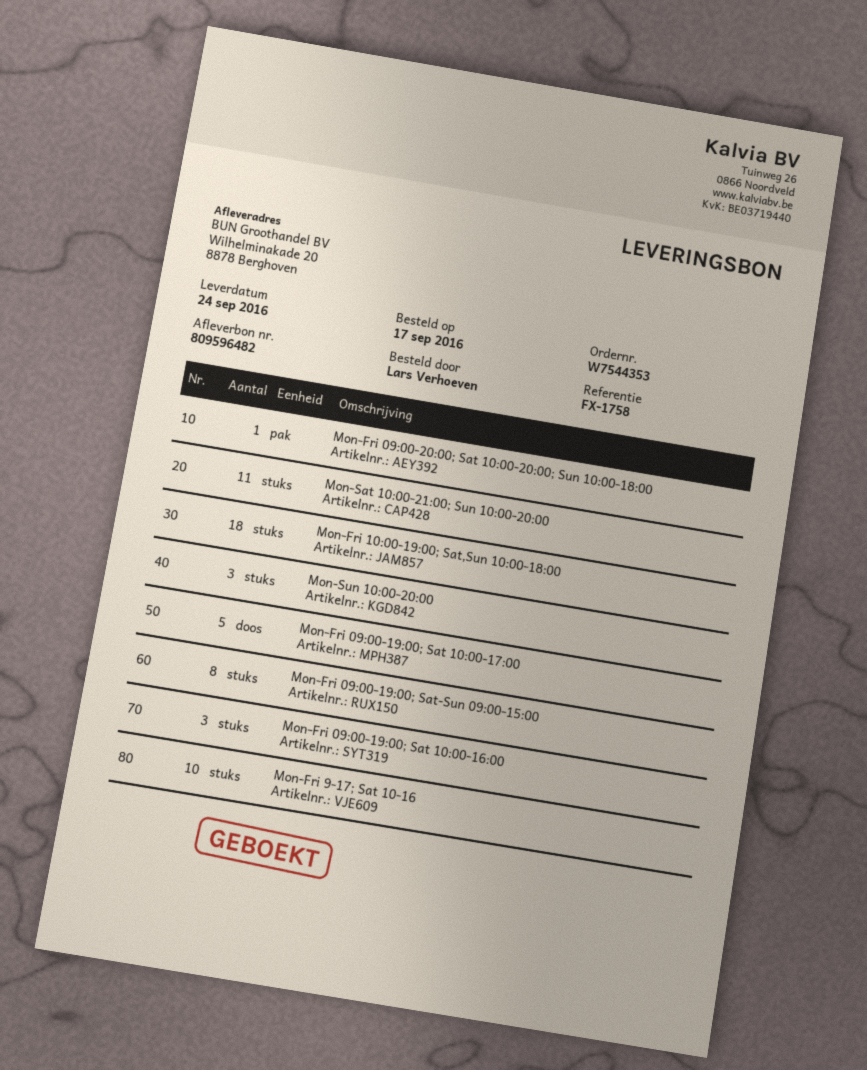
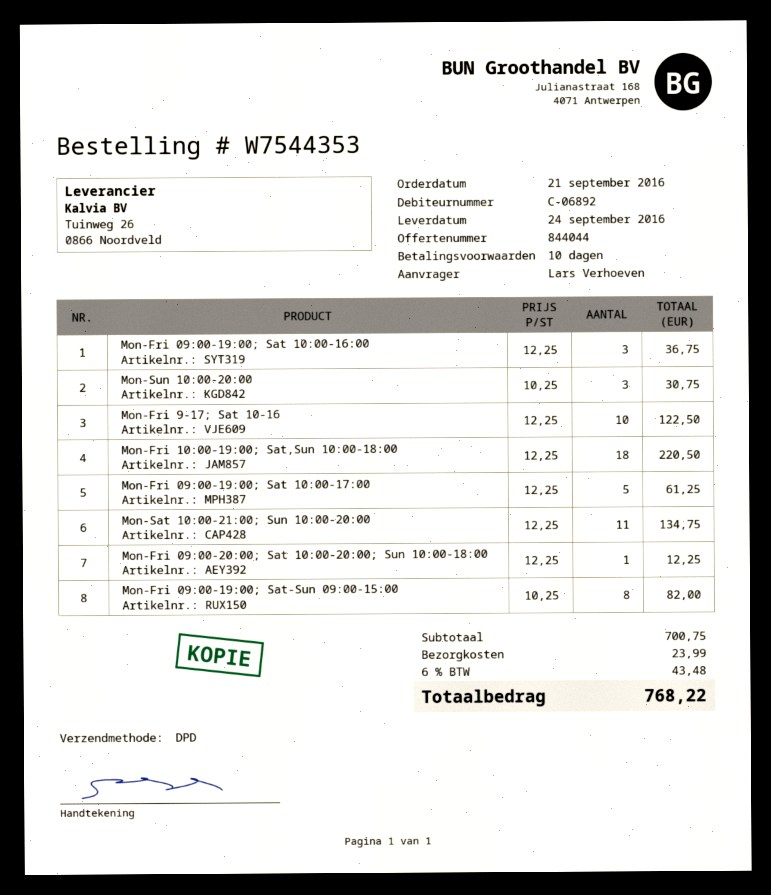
order date: 2016-09-17 -> 2016-09-21

